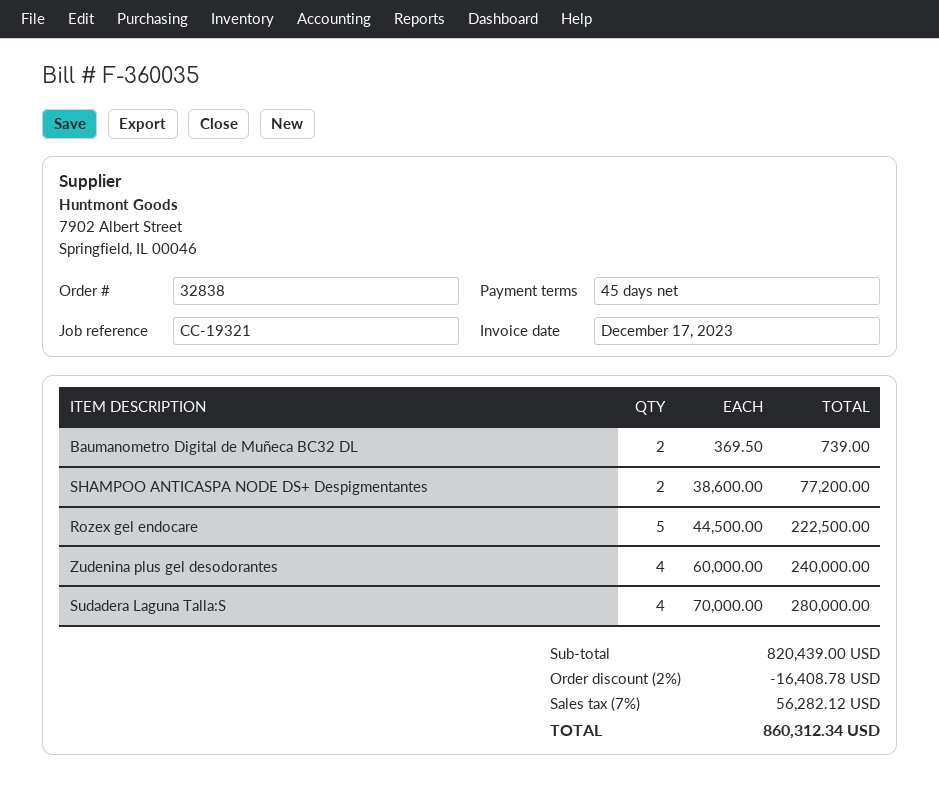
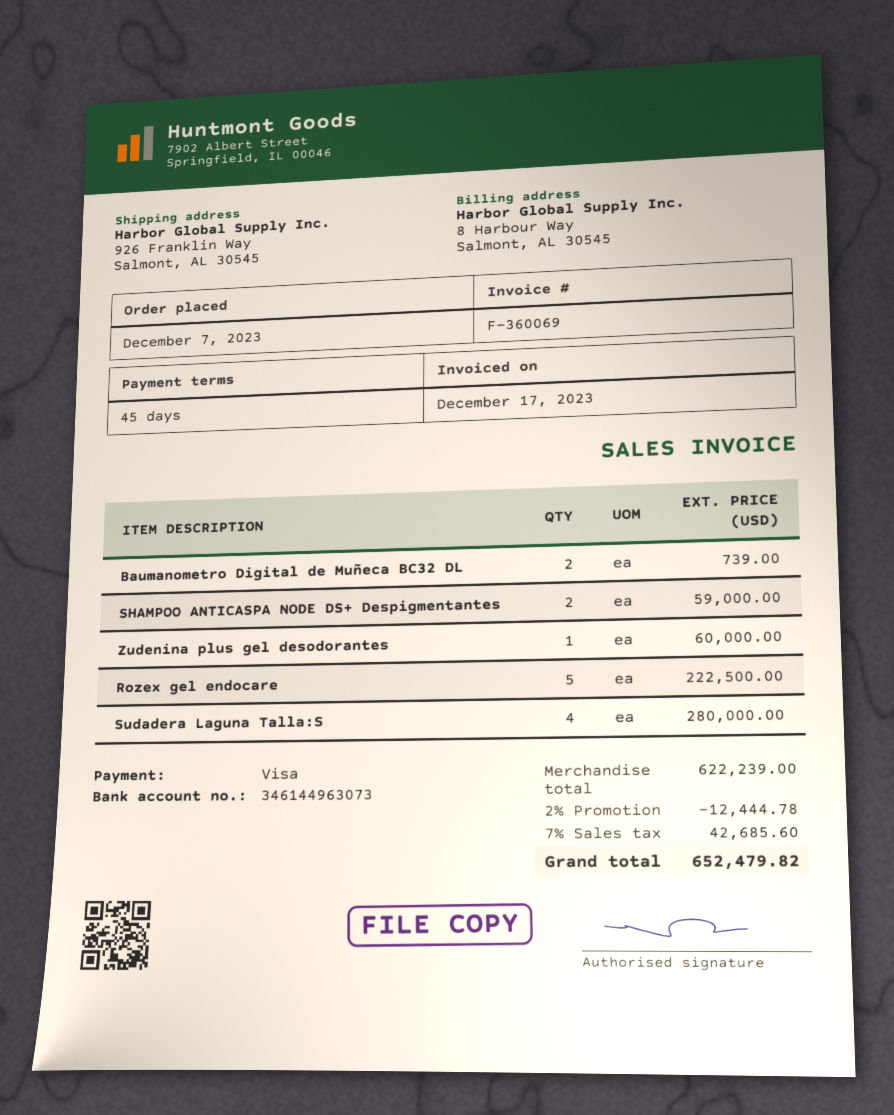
invoice number: F-360035 -> F-360069
SHAMPOO ANTICASPA NODE DS+ Despigmentantes: 2 for 77200.00 -> 2 for 59000.00
Zudenina plus gel desodorantes: 4 for 240000.00 -> 1 for 60000.00
subtotal: 820439.00 -> 622239.00
discount: 2% = 16408.78 -> 2% = 12444.78
tax: 7% = 56282.12 -> 7% = 42685.60
total: 860312.34 -> 652479.82

